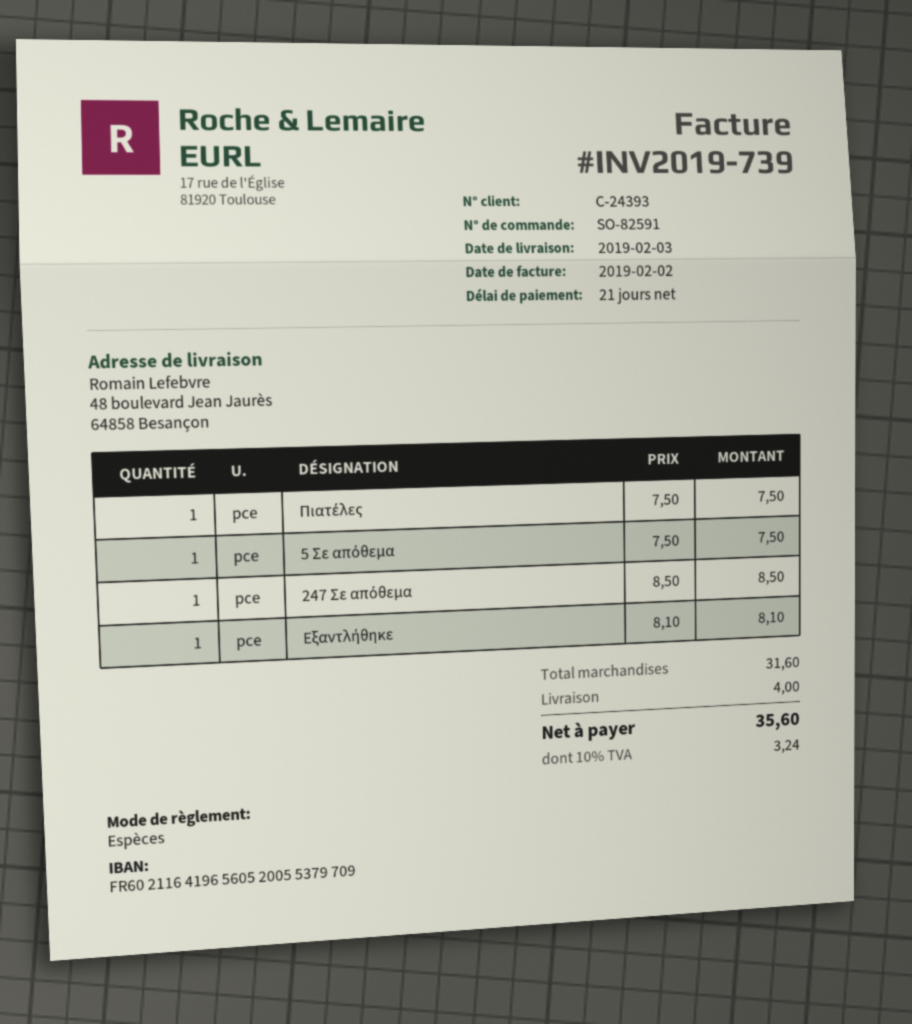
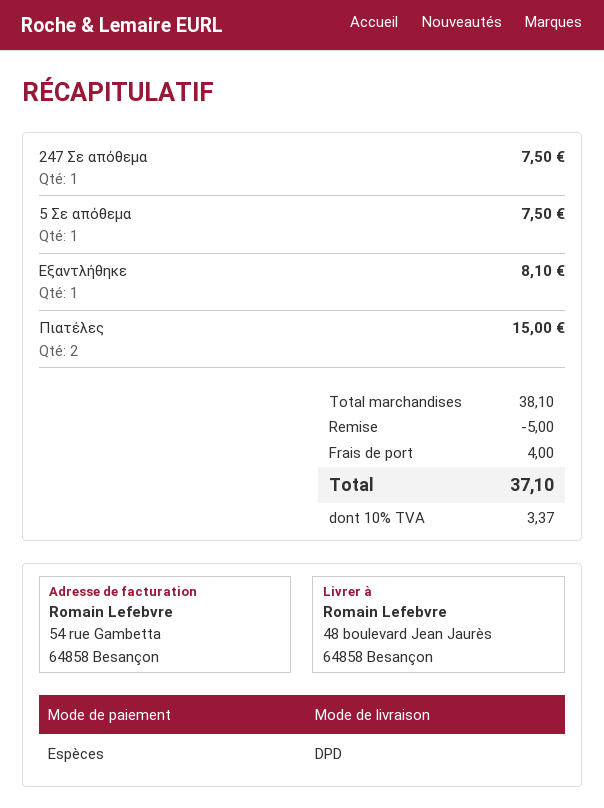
Πιατέλες: 1 for 7.50 -> 2 for 15.00
247 Σε απόθεμα: 1 for 8.50 -> 1 for 7.50
subtotal: 31.60 -> 38.10
discount: none -> 5.00
tax: 10% = 3.24 -> 10% = 3.37
total: 35.60 -> 37.10

